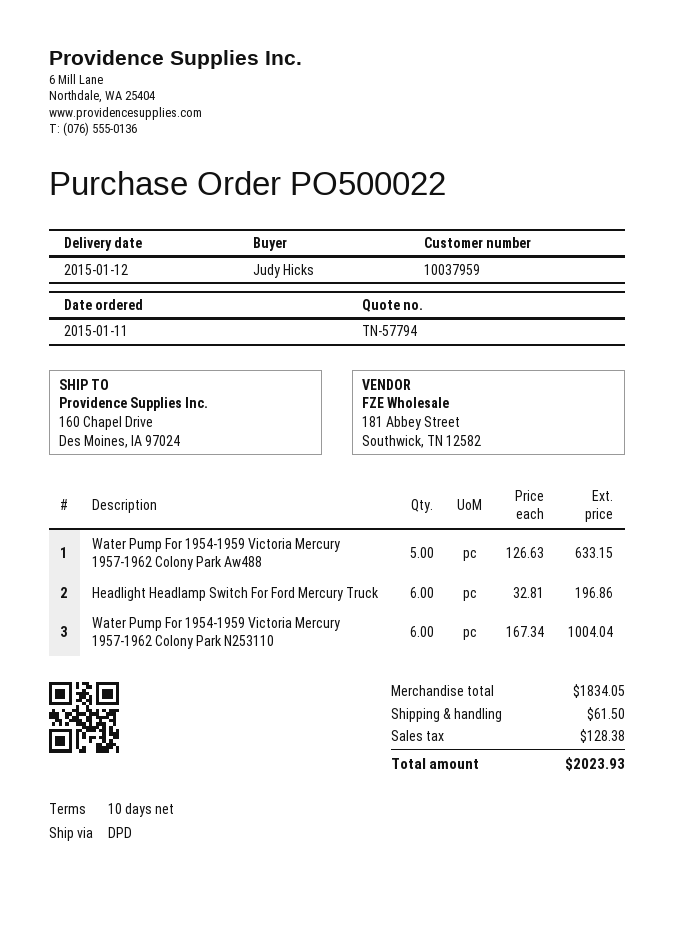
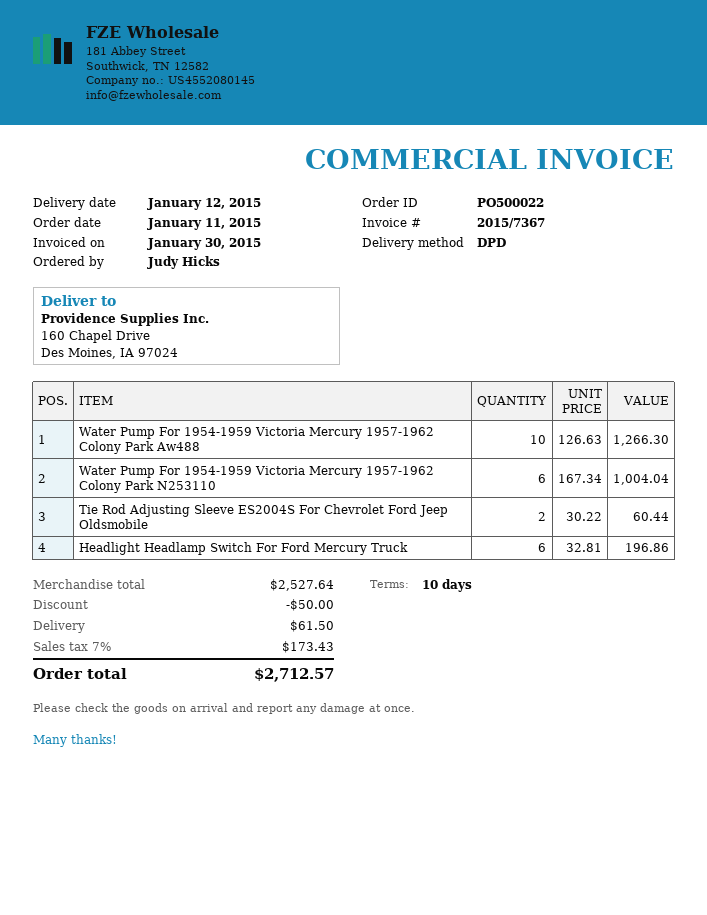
Water Pump For 1954-1959 Victoria Mercury 1957-1962 Colony Park Aw488: 5 x 126.63 = 633.15 -> 10 x 126.63 = 1266.30
Tie Rod Adjusting Sleeve ES2004S For Chevrolet Ford Jeep Oldsmobile: none -> 2 x 30.22 = 60.44
subtotal: 1834.05 -> 2527.64
discount: none -> 50.00
tax: 128.38 -> 173.43
total: 2023.93 -> 2712.57

